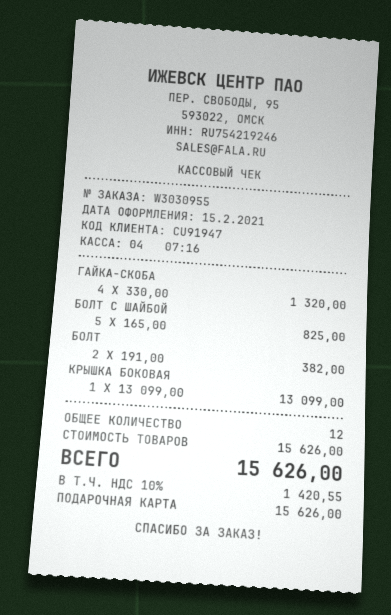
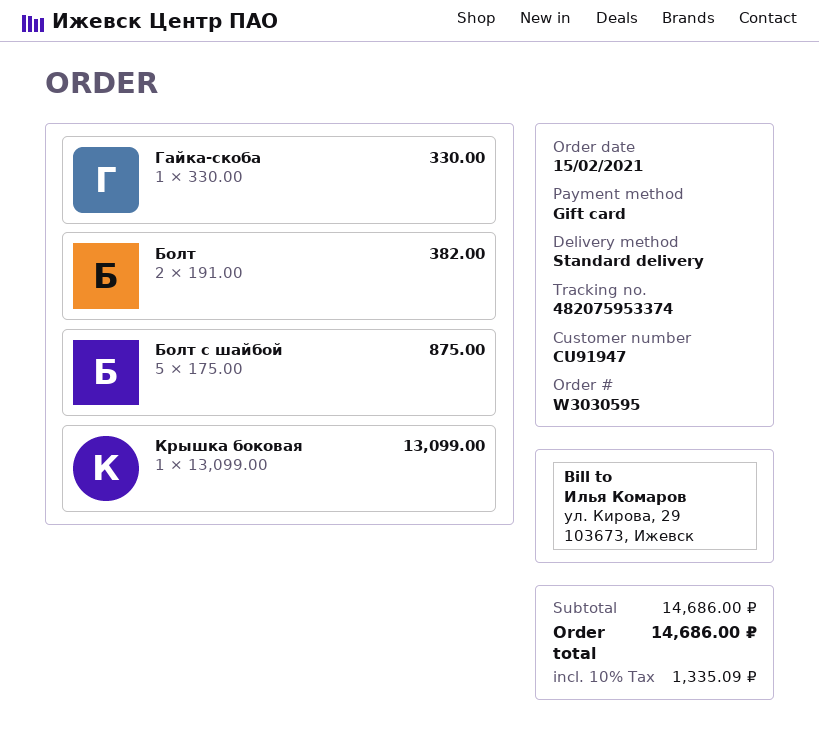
order number: W3030955 -> W3030595
ГАЙКА-СКОБА: 4 x 330.00 = 1320.00 -> 1 x 330.00 = 330.00
БОЛТ С ШАЙБОЙ: 5 x 165.00 = 825.00 -> 5 x 175.00 = 875.00
subtotal: 15626.00 -> 14686.00
tax: 10% = 1420.55 -> 10% = 1335.09
total: 15626.00 -> 14686.00

